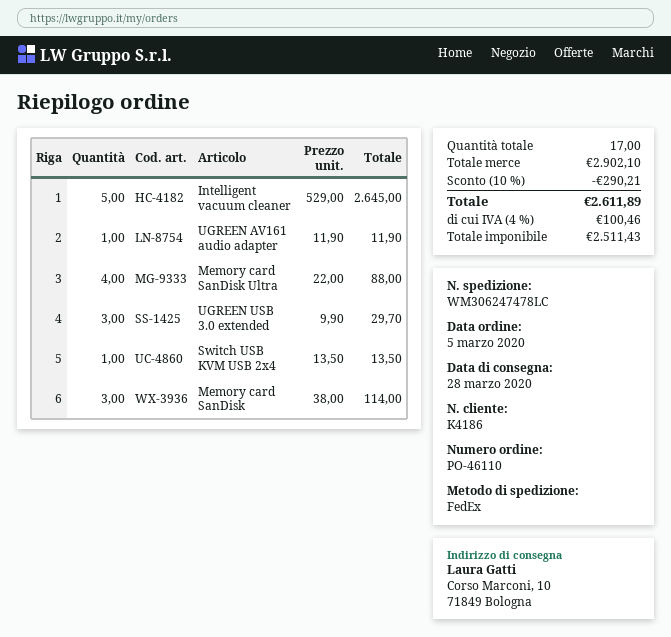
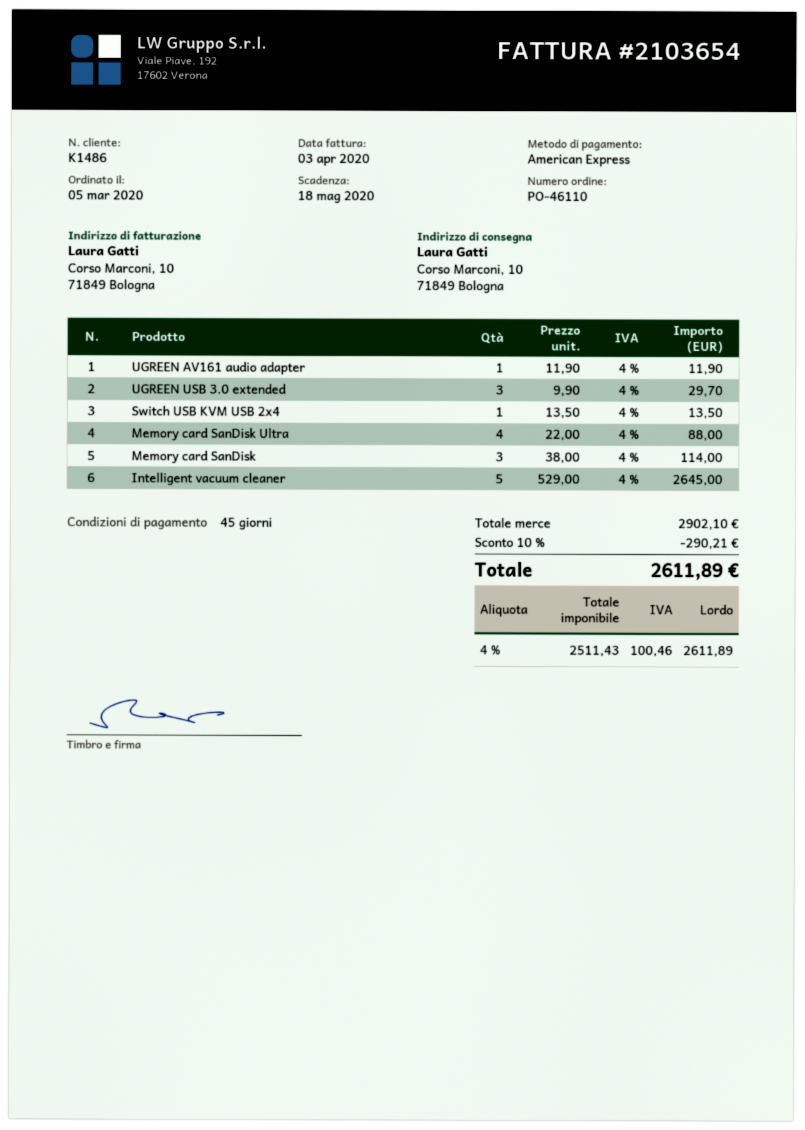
customer number: K4186 -> K1486

